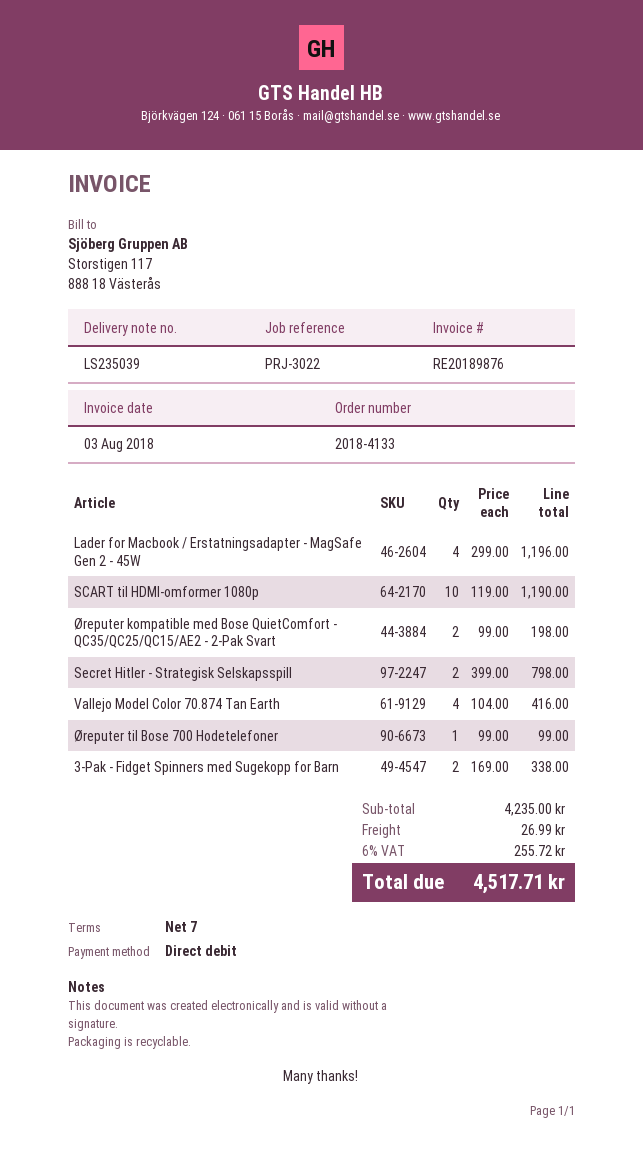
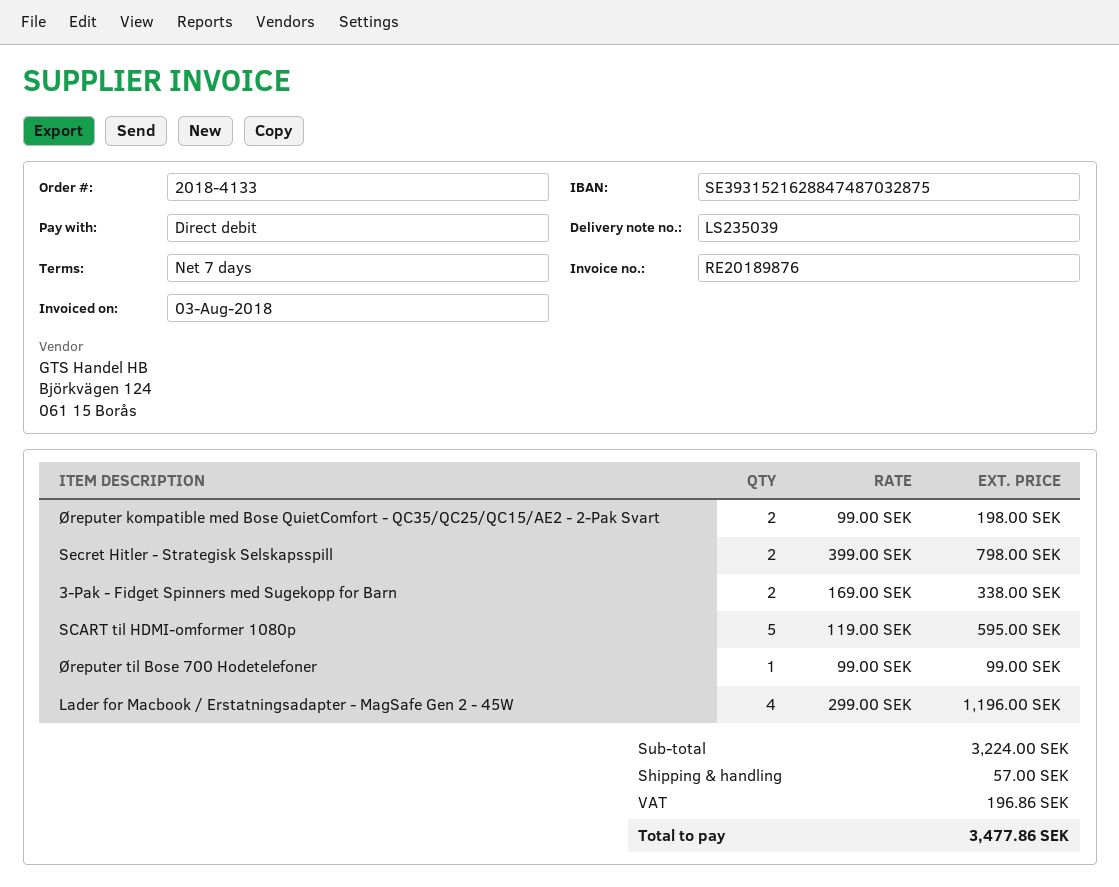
SCART til HDMI-omformer 1080p: 10 x 119.00 = 1190.00 -> 5 x 119.00 = 595.00
Vallejo Model Color 70.874 Tan Earth: 4 x 104.00 = 416.00 -> none
subtotal: 4235.00 -> 3224.00
shipping: 26.99 -> 57.00
tax: 255.72 -> 196.86
total: 4517.71 -> 3477.86

